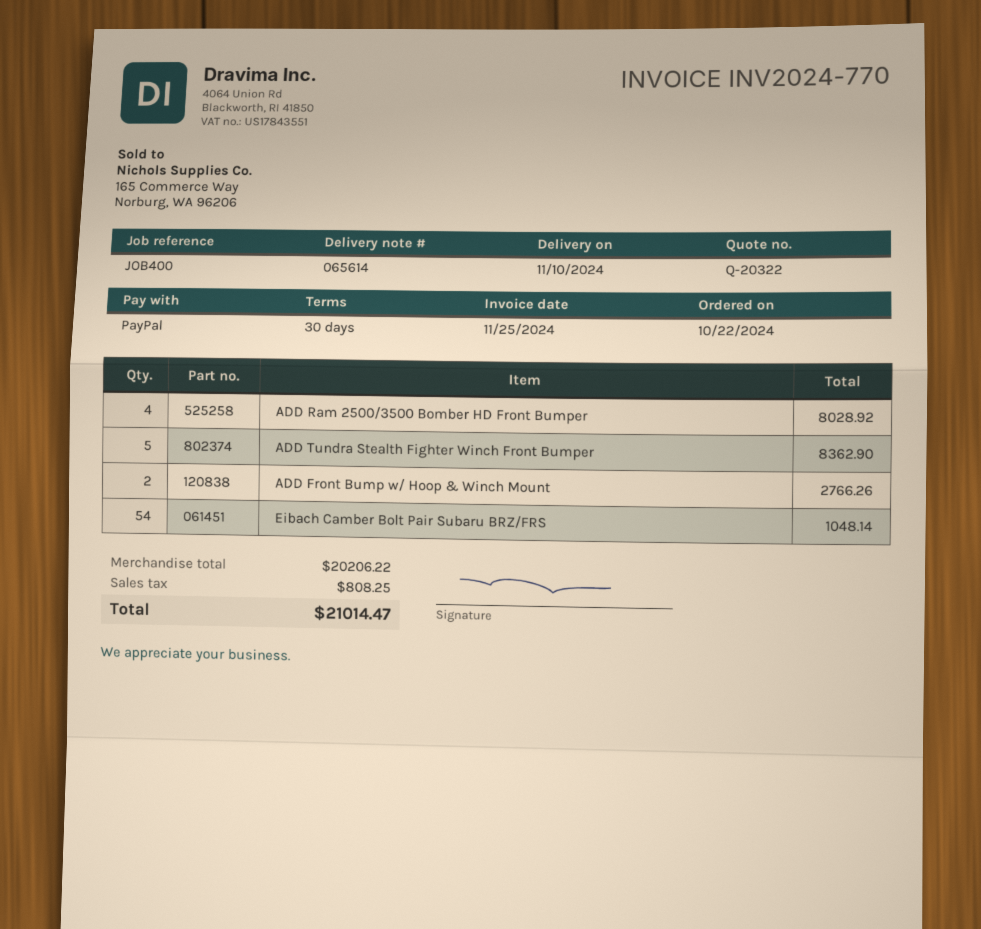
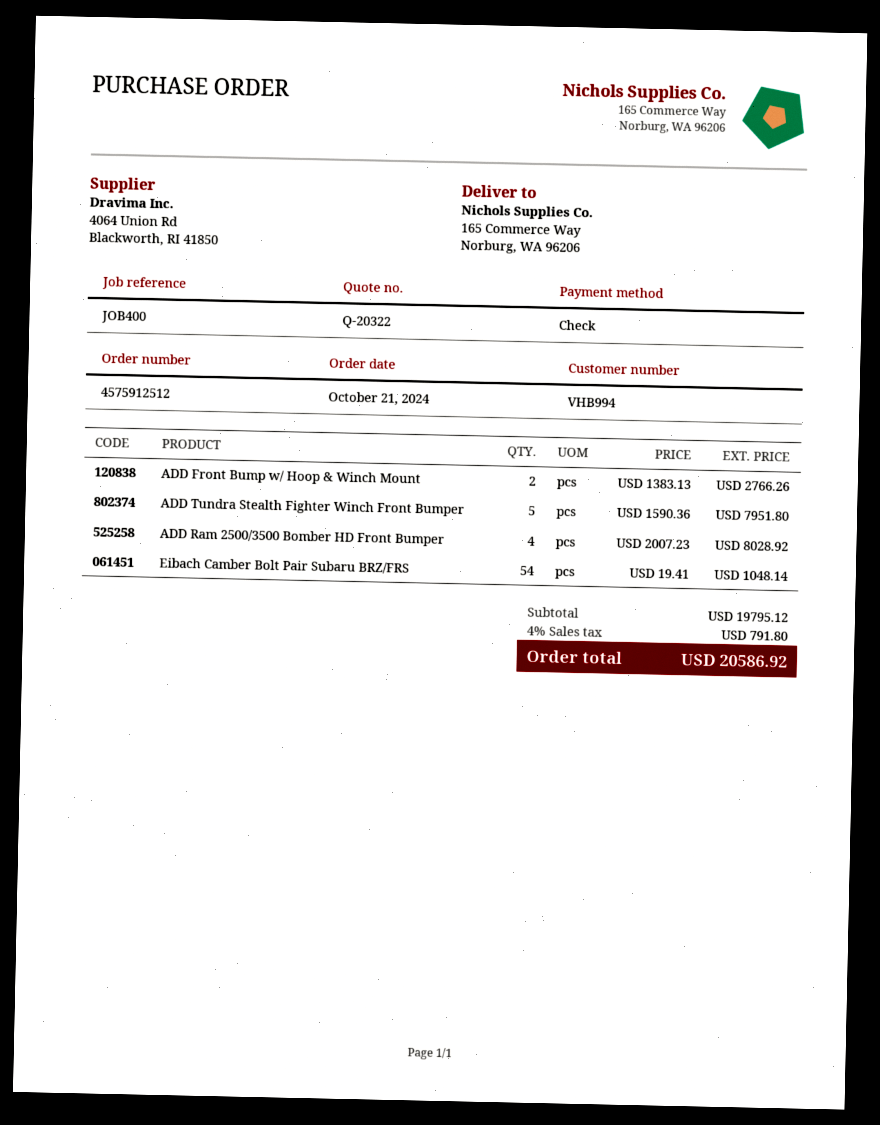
order date: 2024-10-22 -> 2024-10-21
payment method: PayPal -> cheque
ADD Tundra Stealth Fighter Winch Front Bumper: 5 for 8362.90 -> 5 for 7951.80
subtotal: 20206.22 -> 19795.12
tax: 808.25 -> 791.80
total: 21014.47 -> 20586.92

